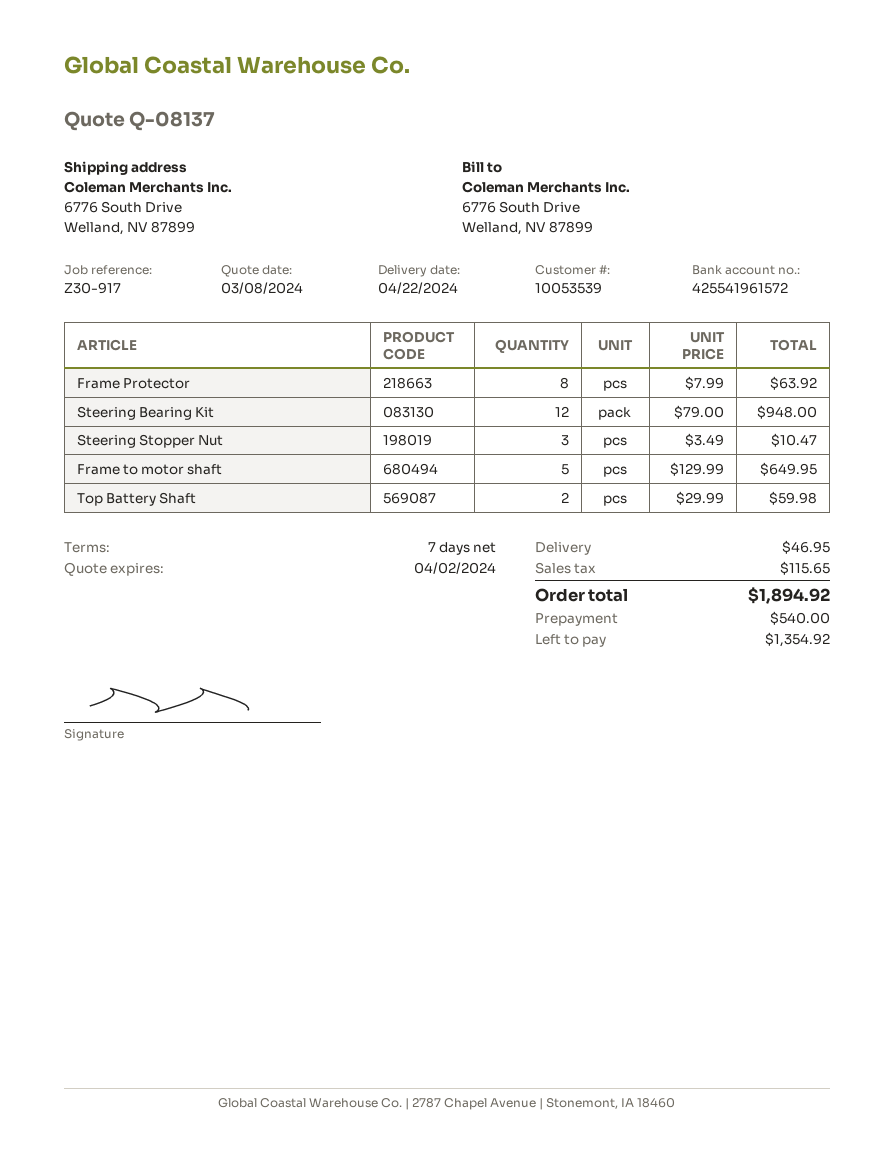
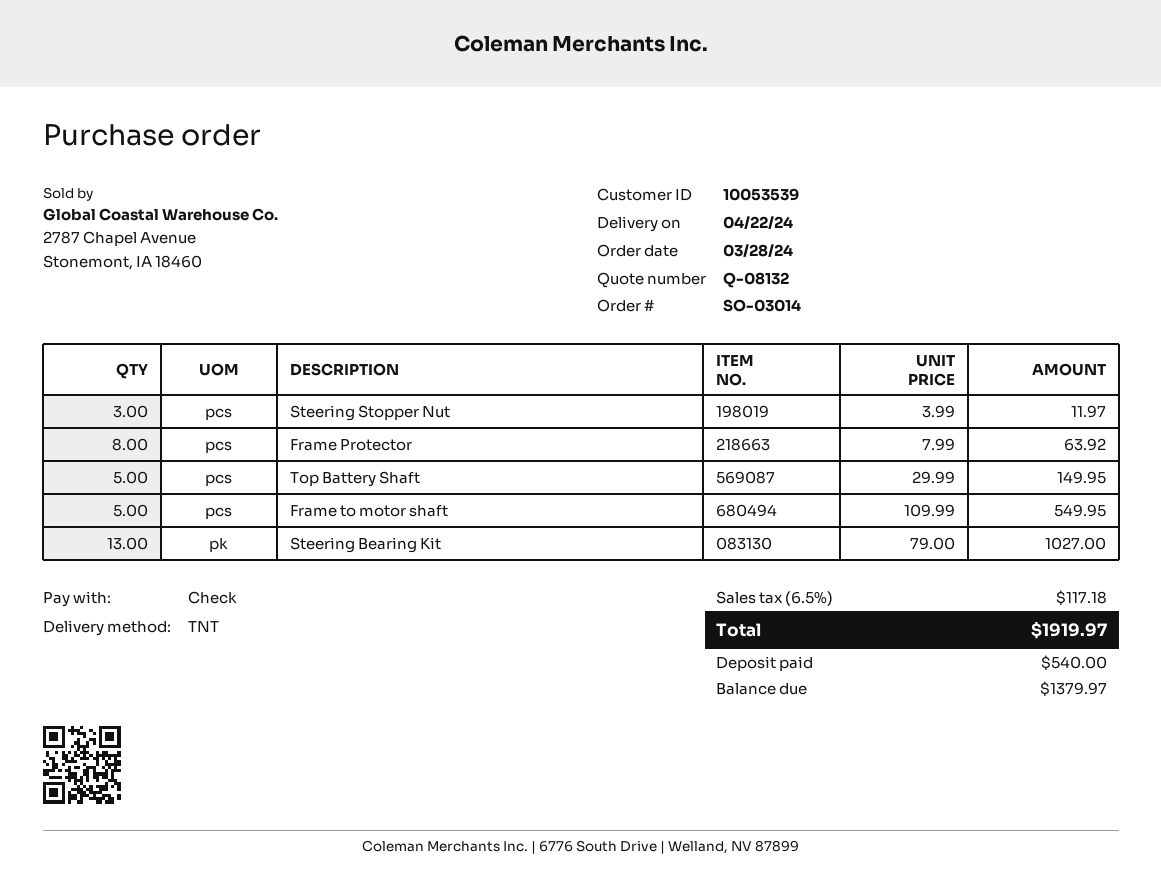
quote number: Q-08137 -> Q-08132
Steering Bearing Kit: 12 x 79.00 = 948.00 -> 13 x 79.00 = 1027.00
Steering Stopper Nut: 3 x 3.49 = 10.47 -> 3 x 3.99 = 11.97
Frame to motor shaft: 5 x 129.99 = 649.95 -> 5 x 109.99 = 549.95
Top Battery Shaft: 2 x 29.99 = 59.98 -> 5 x 29.99 = 149.95
shipping: 46.95 -> none
tax: 115.65 -> 117.18
total: 1894.92 -> 1919.97
balance: 1354.92 -> 1379.97

